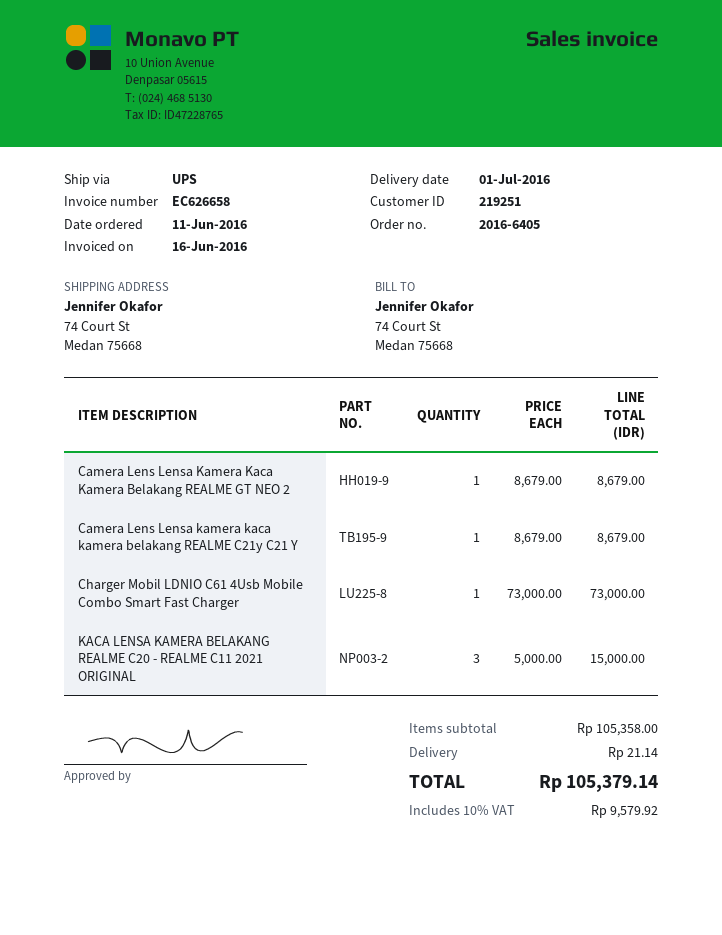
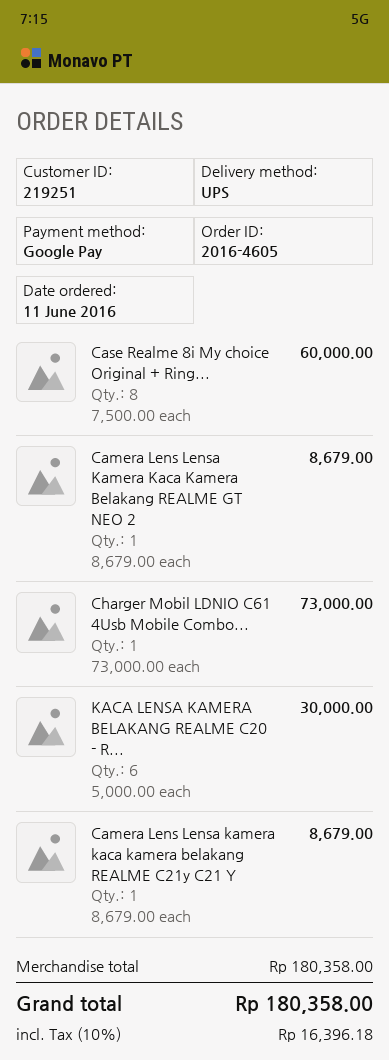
order number: 2016-6405 -> 2016-4605
KACA LENSA KAMERA BELAKANG REALME C20 - REALME C11 2021 ORIGINAL: 3 x 5000.00 = 15000.00 -> 6 x 5000.00 = 30000.00
Case Realme 8i My choice Original + Ring...: none -> 8 x 7500.00 = 60000.00
subtotal: 105358.00 -> 180358.00
shipping: 21.14 -> none
tax: 10% = 9579.92 -> 10% = 16396.18
total: 105379.14 -> 180358.00

